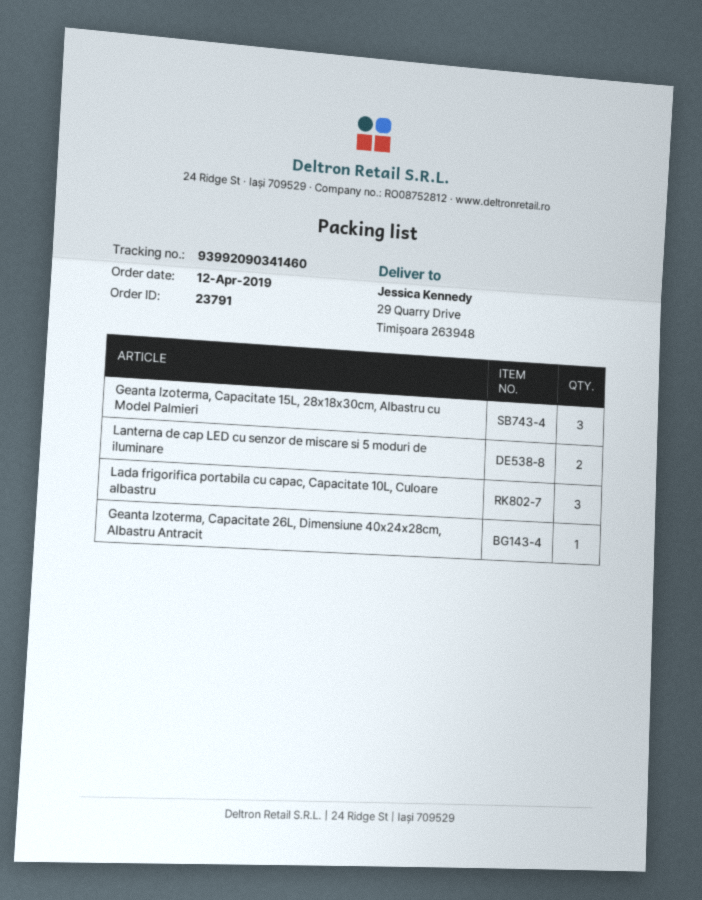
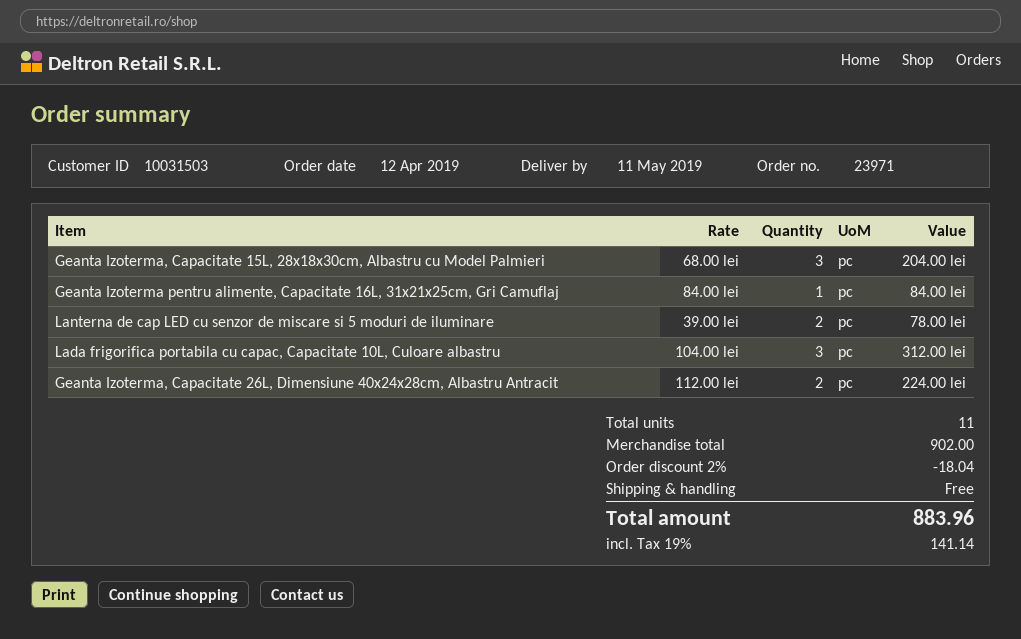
order number: 23791 -> 23971
Geanta Izoterma, Capacitate 26L, Dimensiune 40x24x28cm, Albastru Antracit: 1 -> 2
Geanta Izoterma pentru alimente, Capacitate 16L, 31x21x25cm, Gri Camuflaj: none -> 1

